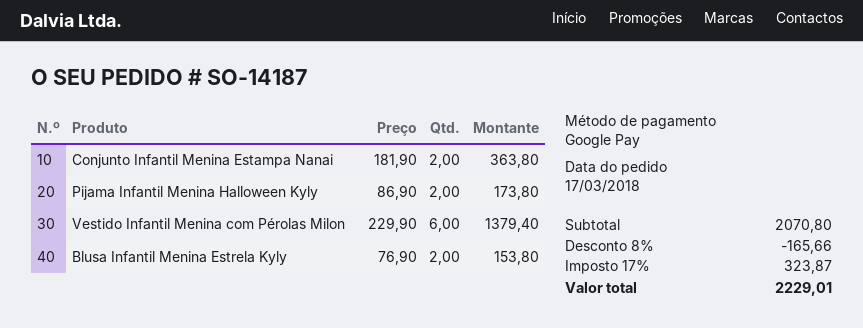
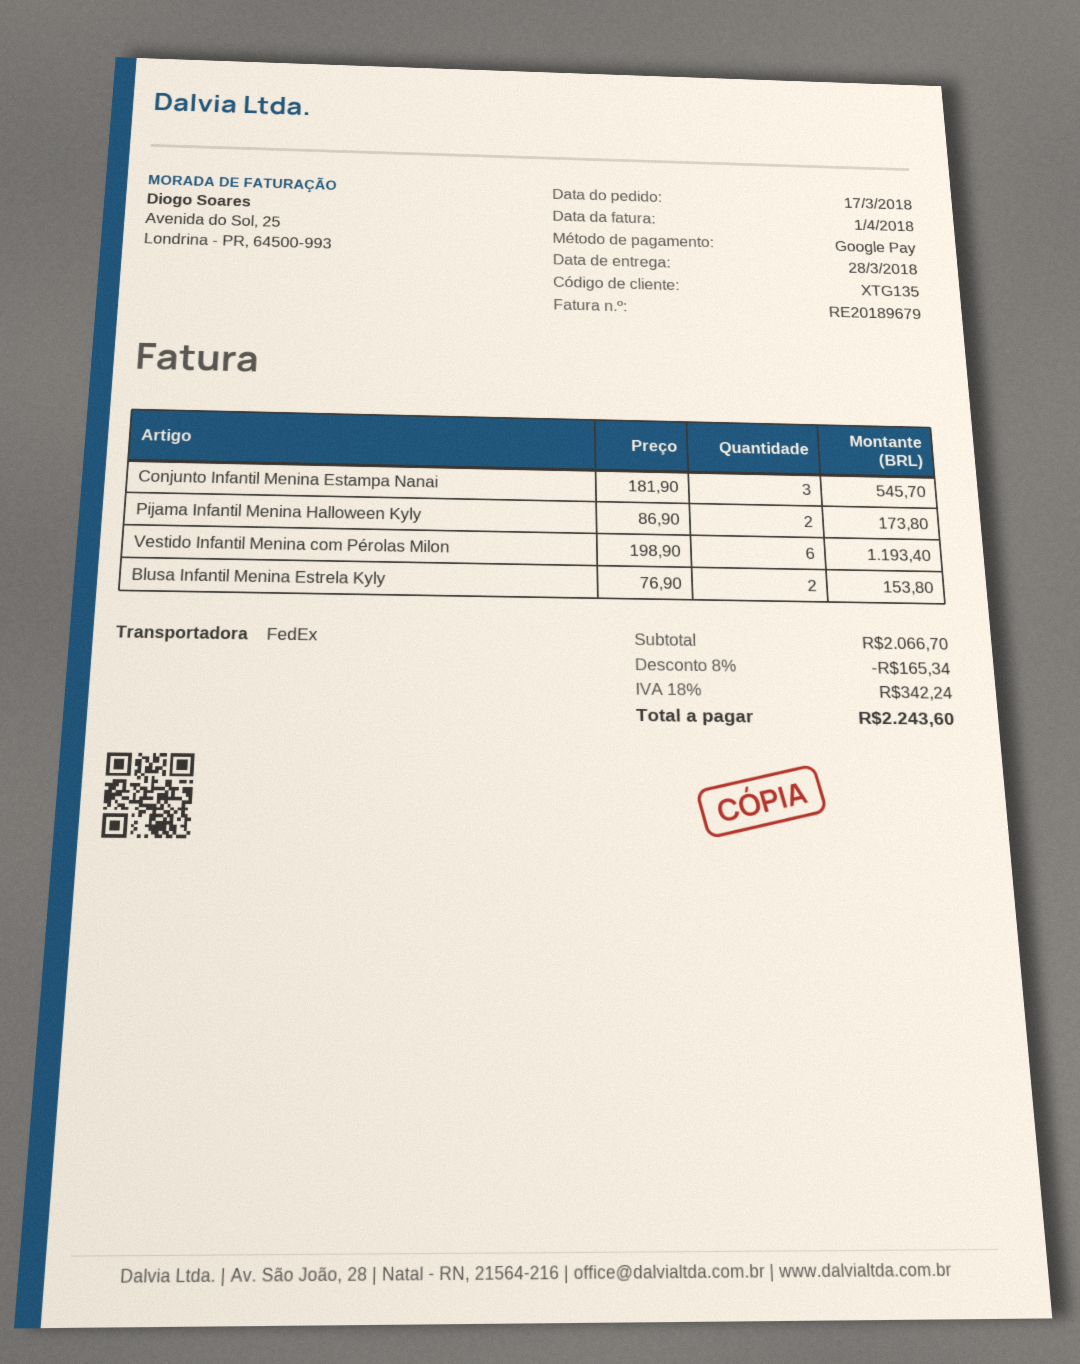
Conjunto Infantil Menina Estampa Nanai: 2 x 181.90 = 363.80 -> 3 x 181.90 = 545.70
Vestido Infantil Menina com Pérolas Milon: 6 x 229.90 = 1379.40 -> 6 x 198.90 = 1193.40
subtotal: 2070.80 -> 2066.70
discount: 8% = 165.66 -> 8% = 165.34
tax: 17% = 323.87 -> 18% = 342.24
total: 2229.01 -> 2243.60

